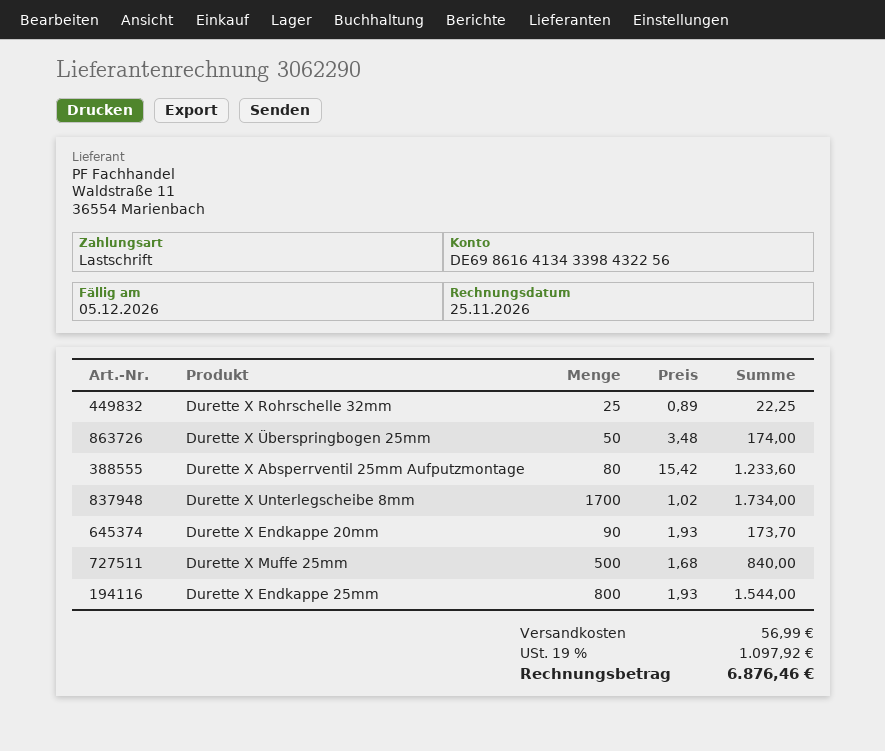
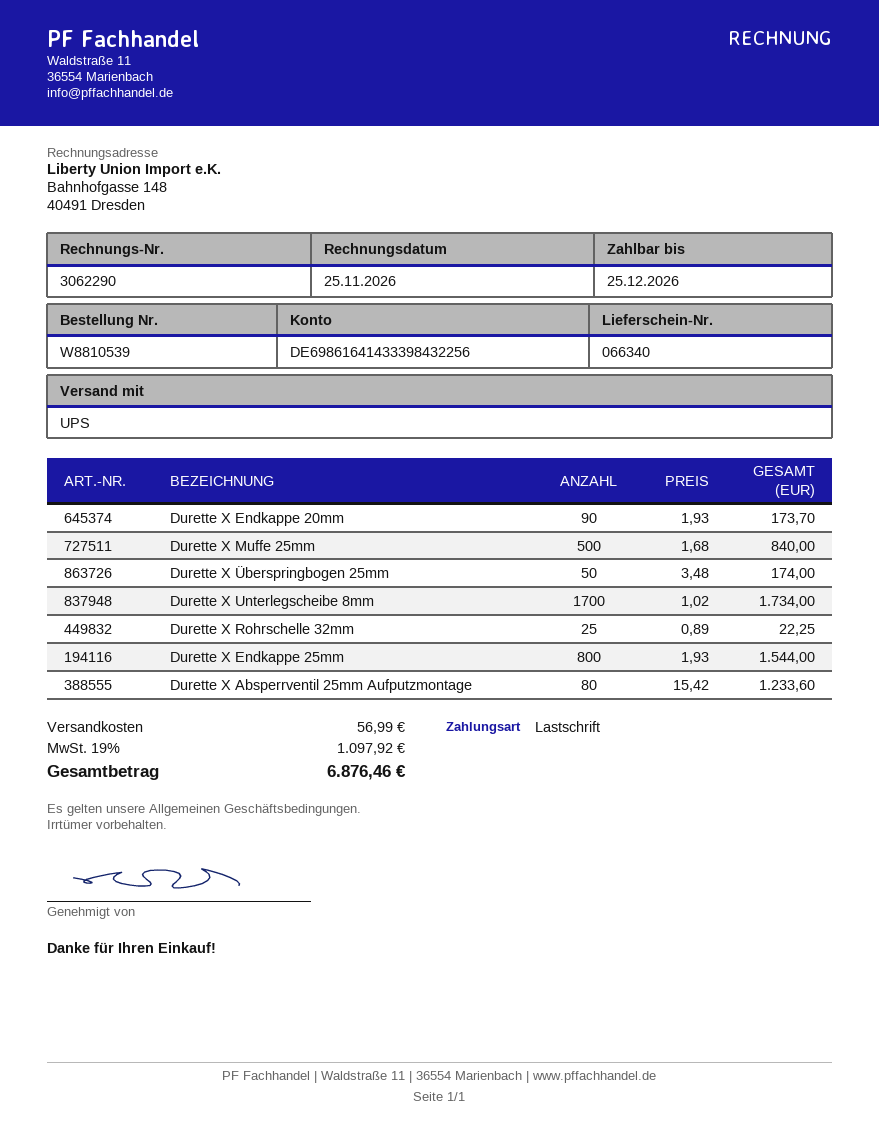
due date: 2026-12-05 -> 2026-12-25
bank account: DE69861641343398432256 -> DE69861641433398432256

